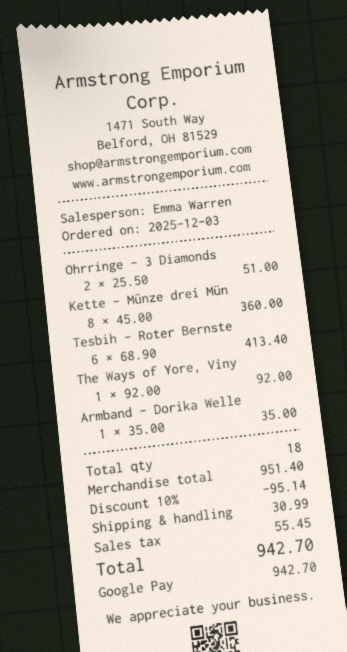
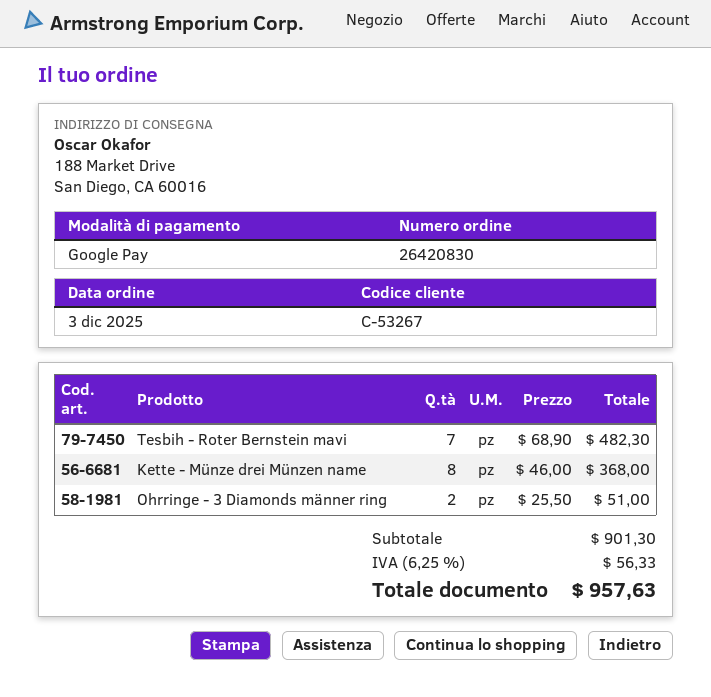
Kette - Münze drei Mün: 8 x 45.00 = 360.00 -> 8 x 46.00 = 368.00
Tesbih - Roter Bernste: 6 x 68.90 = 413.40 -> 7 x 68.90 = 482.30
The Ways of Yore, Viny: 1 x 92.00 = 92.00 -> none
Armband - Dorika Welle: 1 x 35.00 = 35.00 -> none
subtotal: 951.40 -> 901.30
discount: 10% = 95.14 -> none
shipping: 30.99 -> none
tax: 55.45 -> 56.33
total: 942.70 -> 957.63

